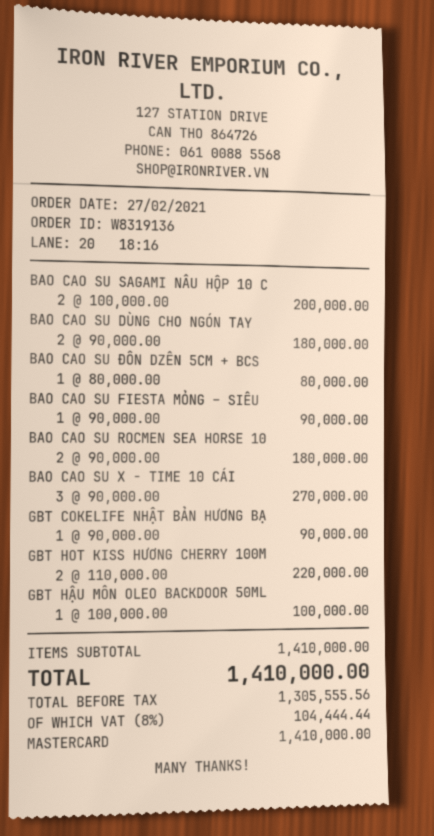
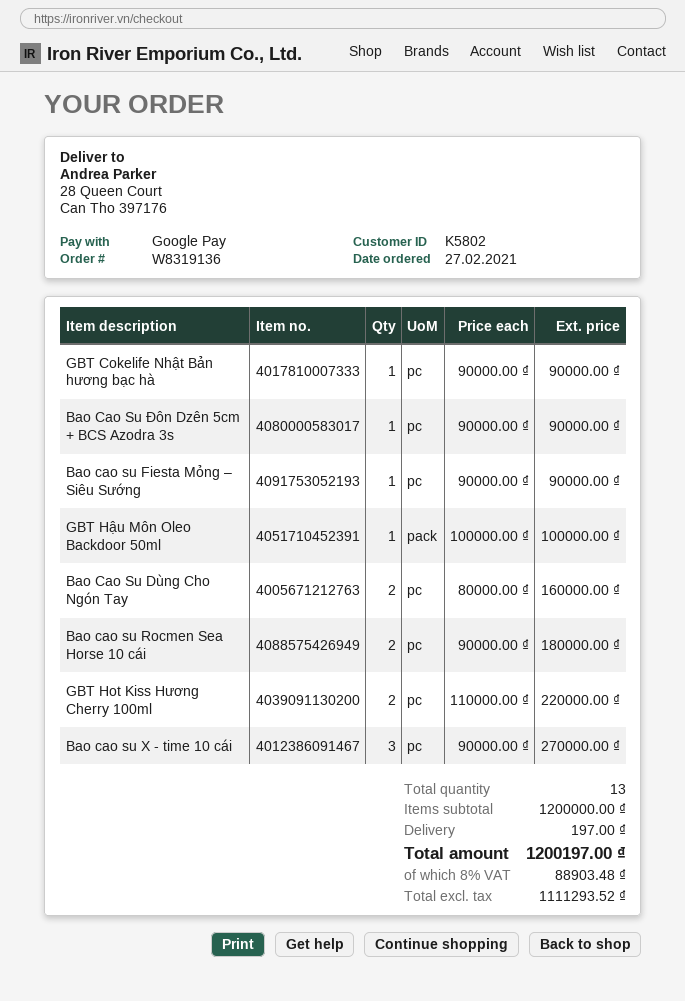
payment method: Mastercard -> Google Pay
BAO CAO SU SAGAMI NÂU HỘP 10 C: 2 x 100000.00 = 200000.00 -> none
BAO CAO SU DÙNG CHO NGÓN TAY: 2 x 90000.00 = 180000.00 -> 2 x 80000.00 = 160000.00
BAO CAO SU ĐÔN DZÊN 5CM + BCS: 1 x 80000.00 = 80000.00 -> 1 x 90000.00 = 90000.00
subtotal: 1410000.00 -> 1200000.00
shipping: none -> 197.00
net: 1305555.56 -> 1111293.52
tax: 8% = 104444.44 -> 8% = 88903.48
total: 1410000.00 -> 1200197.00

